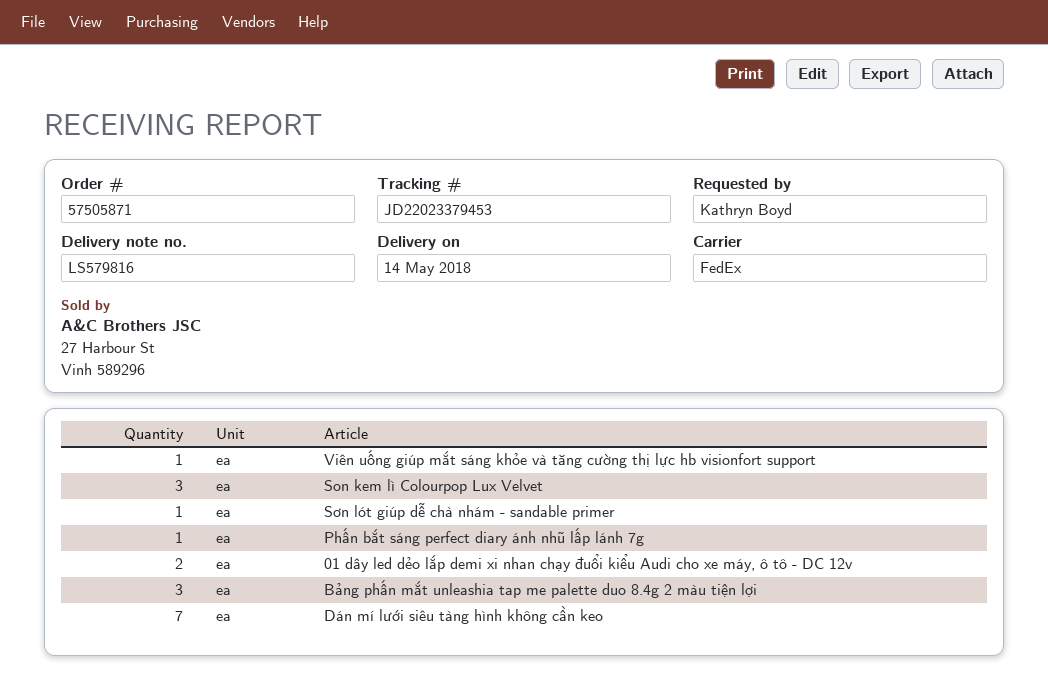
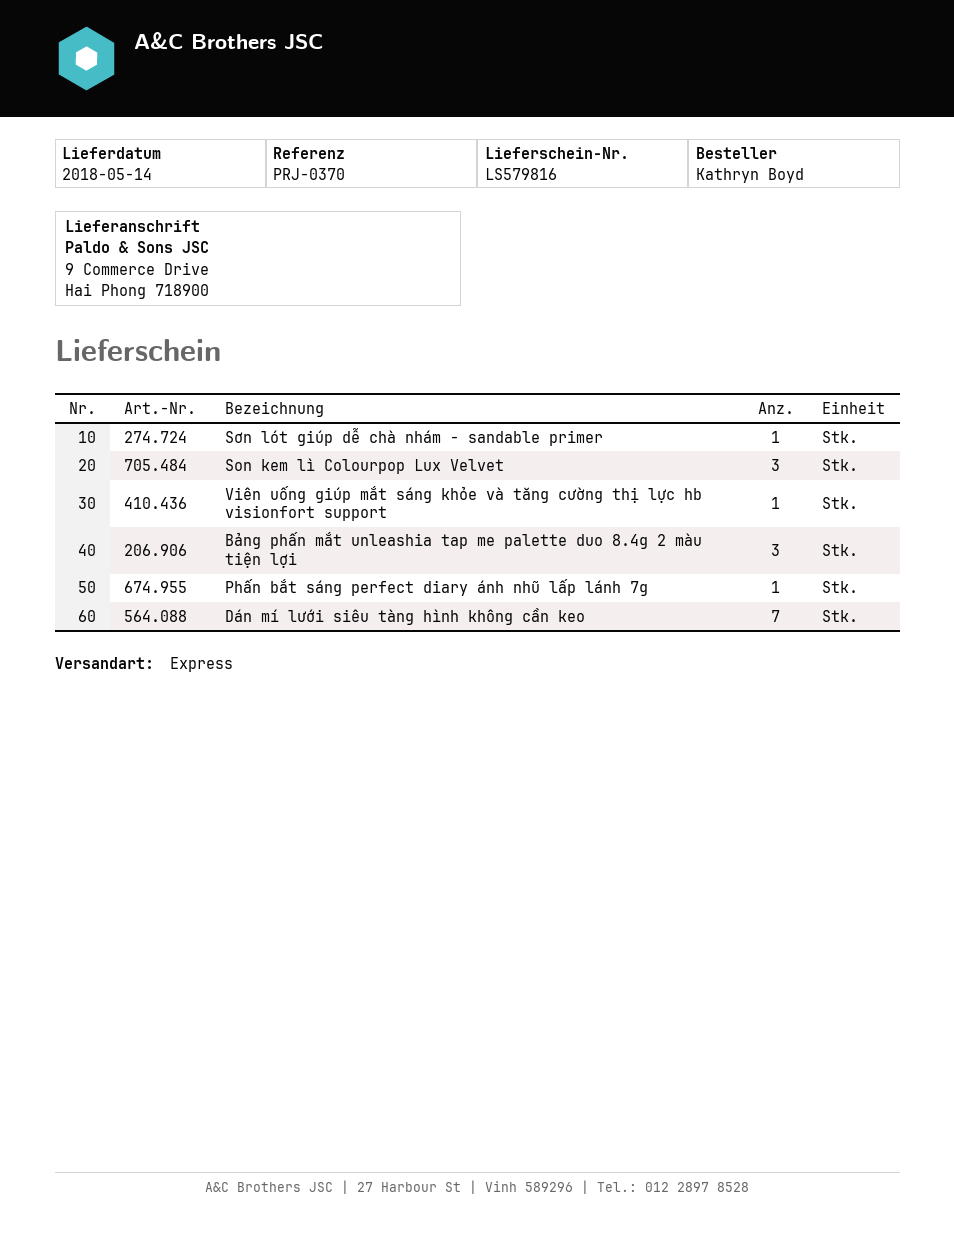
shipping method: FedEx -> express
01 dây led dẻo lắp demi xi nhan chạy đuổi kiểu Audi cho xe máy, ô tô - DC 12v: 2 -> none

